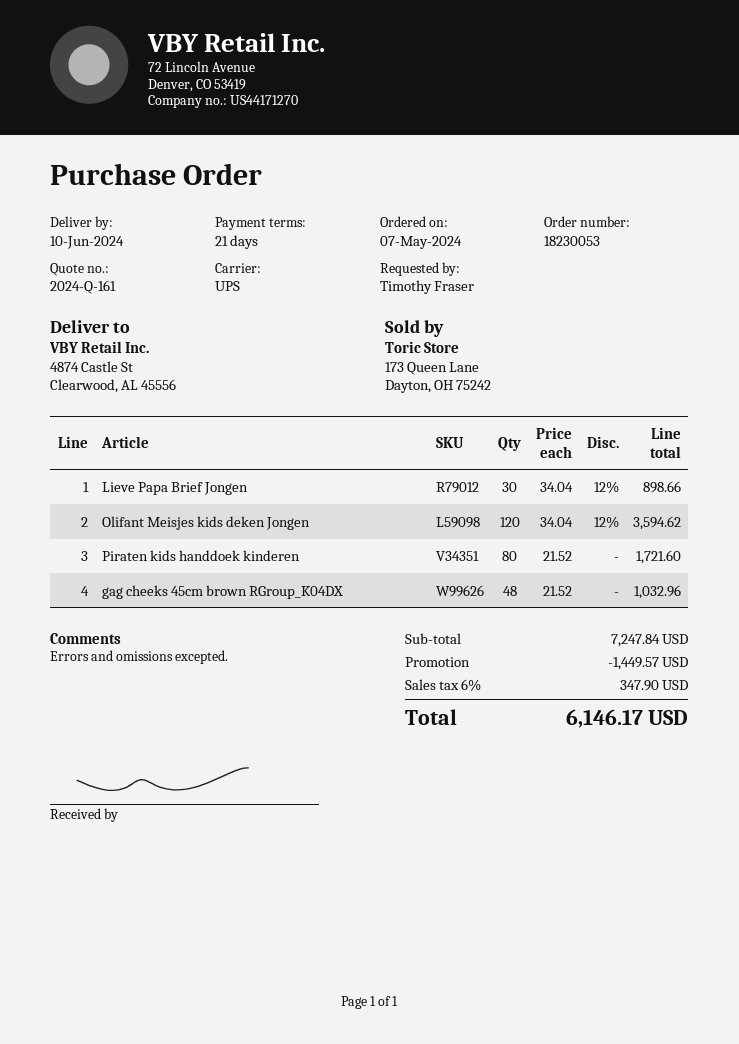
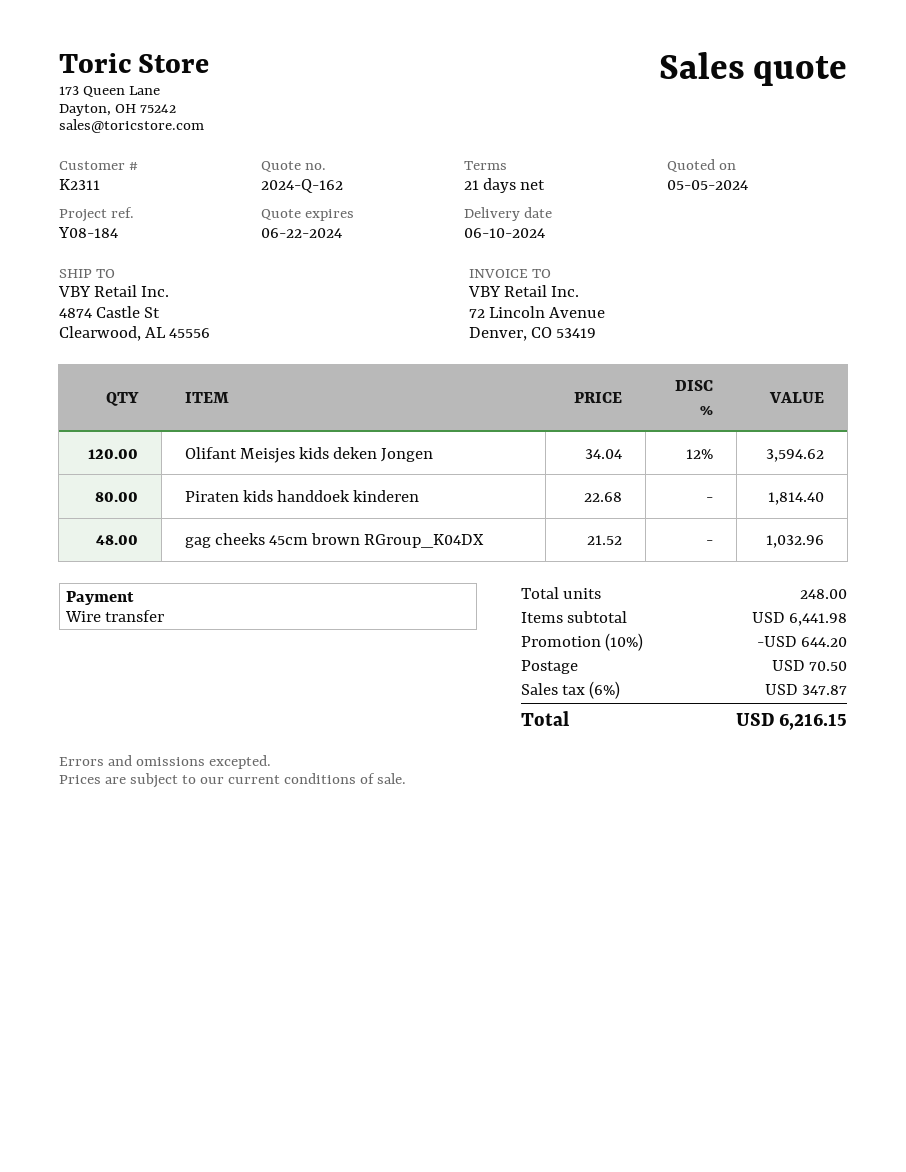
quote number: 2024-Q-161 -> 2024-Q-162
Lieve Papa Brief Jongen: 30 x 34.04 - 12% = 898.66 -> none
Piraten kids handdoek kinderen: 80 x 21.52 = 1721.60 -> 80 x 22.68 = 1814.40
subtotal: 7247.84 -> 6441.98
discount: 1449.57 -> 644.20
shipping: none -> 70.50
tax: 6% = 347.90 -> 6% = 347.87
total: 6146.17 -> 6216.15

